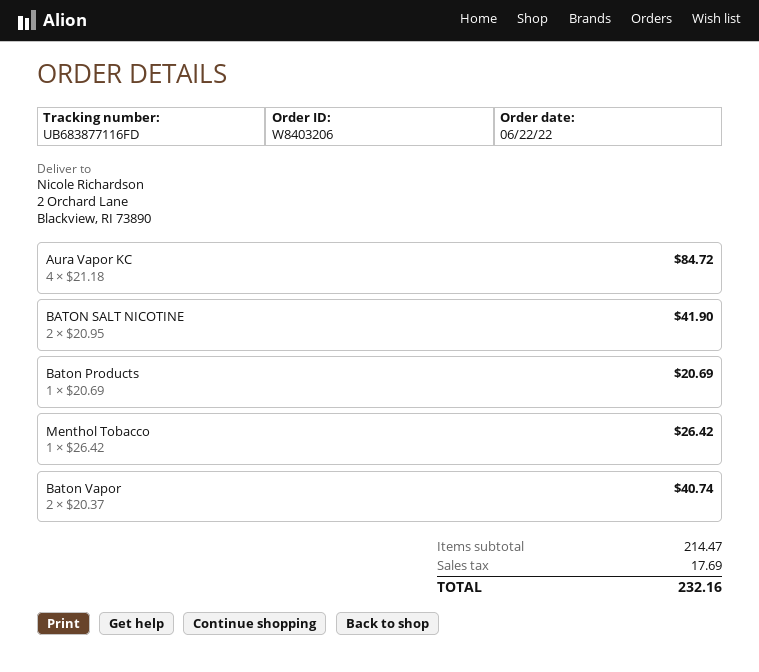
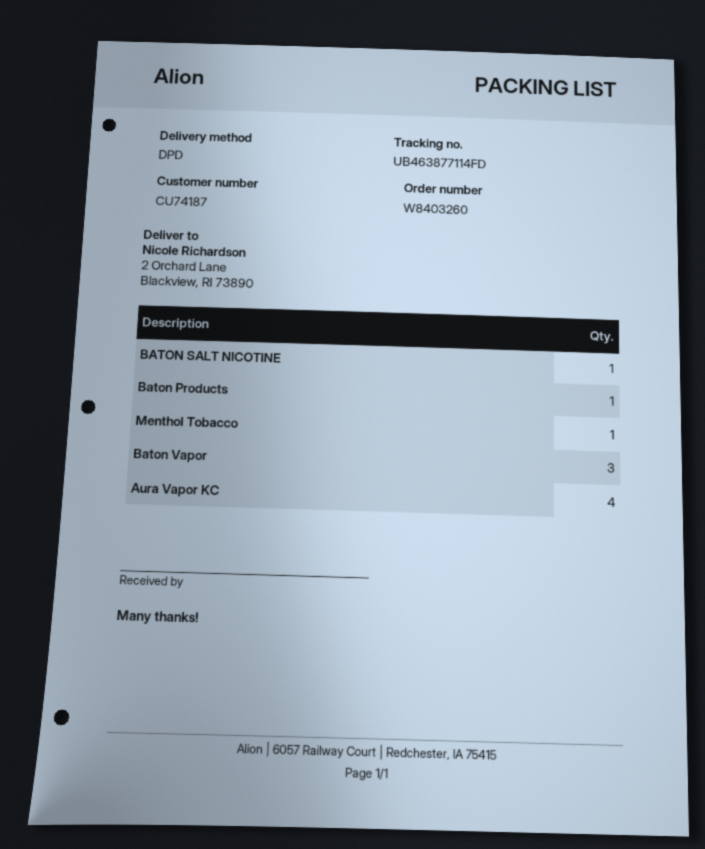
order number: W8403206 -> W8403260
tracking number: UB683877116FD -> UB463877114FD
BATON SALT NICOTINE: 2 -> 1
Baton Vapor: 2 -> 3

